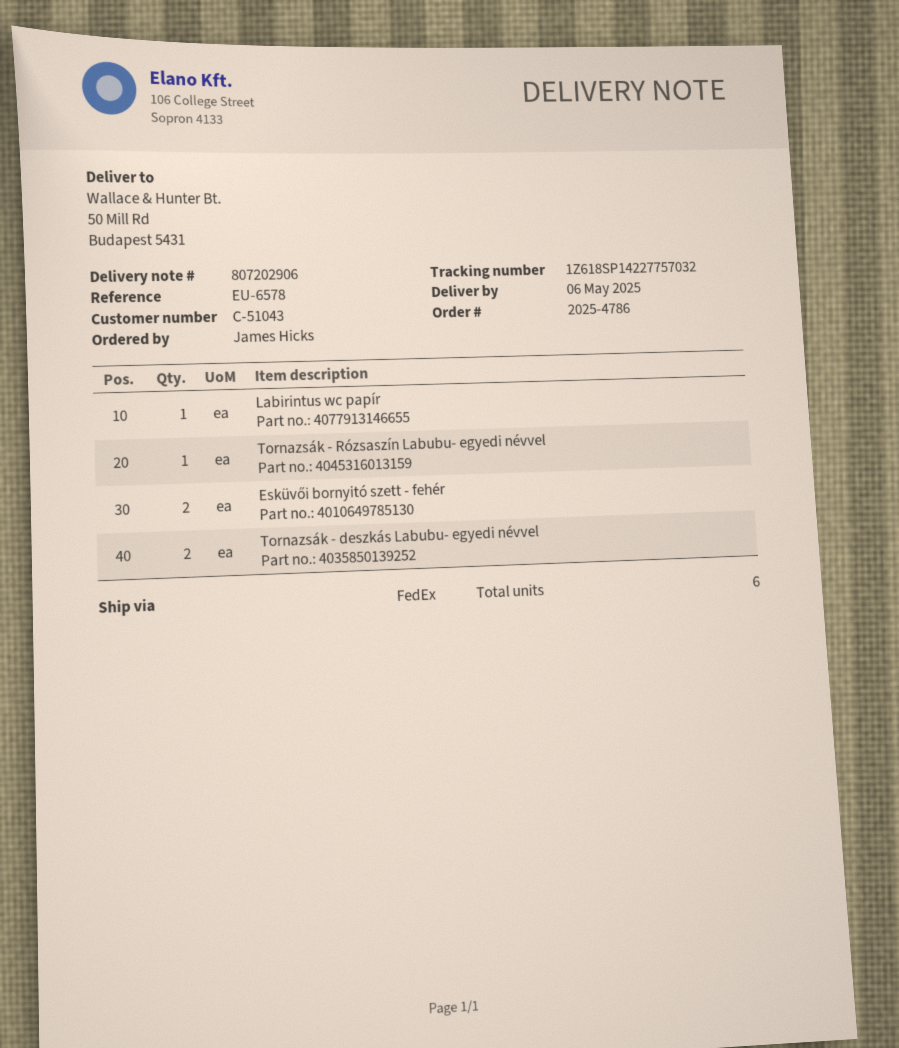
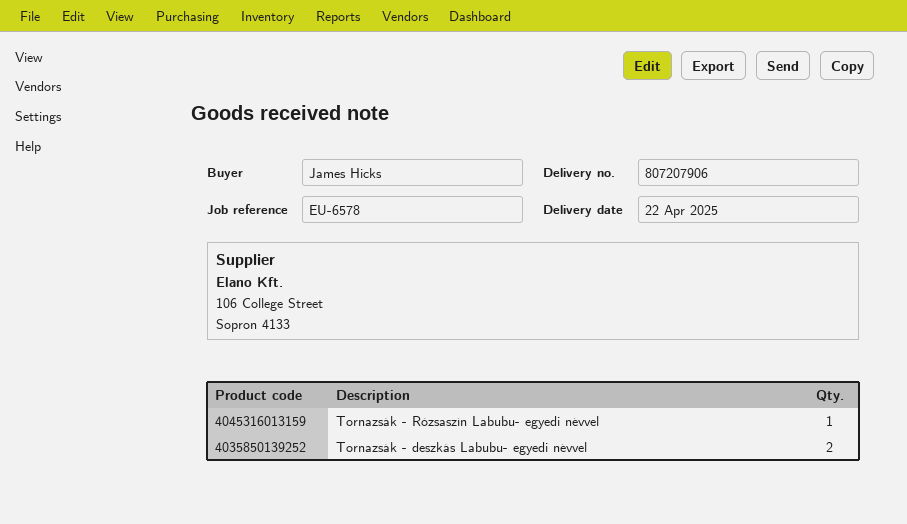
delivery note number: 807202906 -> 807207906
delivery date: 2025-05-06 -> 2025-04-22
Labirintus wc papír: 1 -> none
Esküvői bornyitó szett - fehér: 2 -> none

